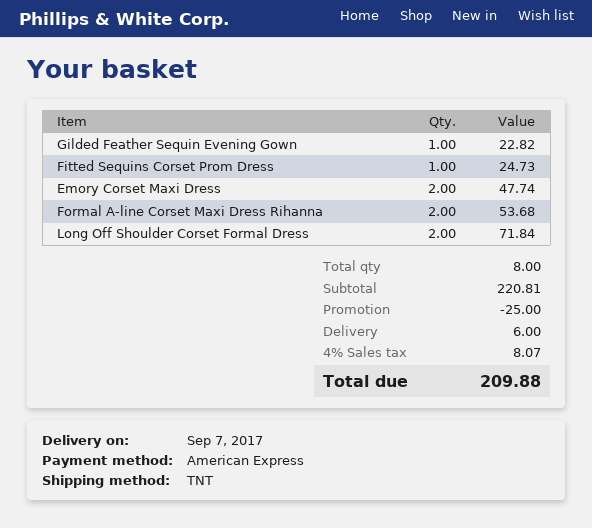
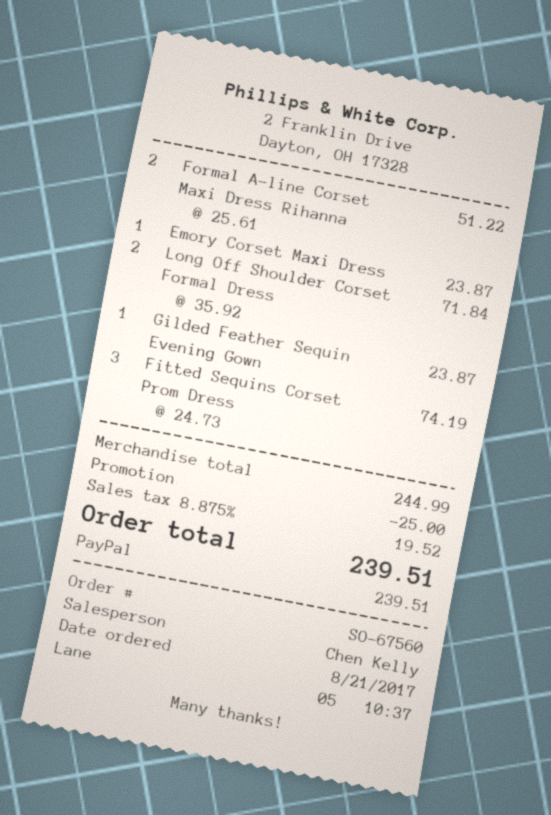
payment method: American Express -> PayPal
Gilded Feather Sequin Evening Gown: 1 for 22.82 -> 1 for 23.87
Fitted Sequins Corset Prom Dress: 1 for 24.73 -> 3 for 74.19
Emory Corset Maxi Dress: 2 for 47.74 -> 1 for 23.87
Formal A-line Corset Maxi Dress Rihanna: 2 for 53.68 -> 2 for 51.22
subtotal: 220.81 -> 244.99
shipping: 6.00 -> none
tax: 4% = 8.07 -> 8.875% = 19.52
total: 209.88 -> 239.51

